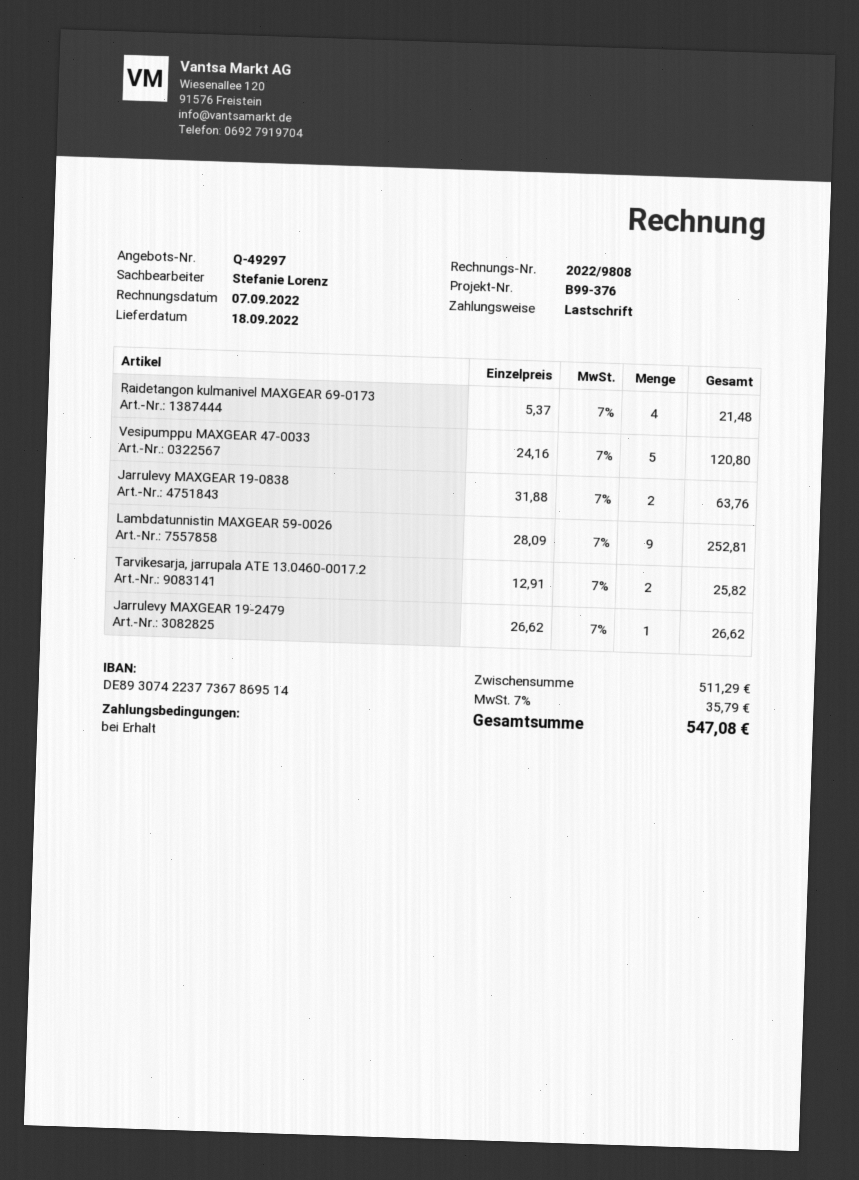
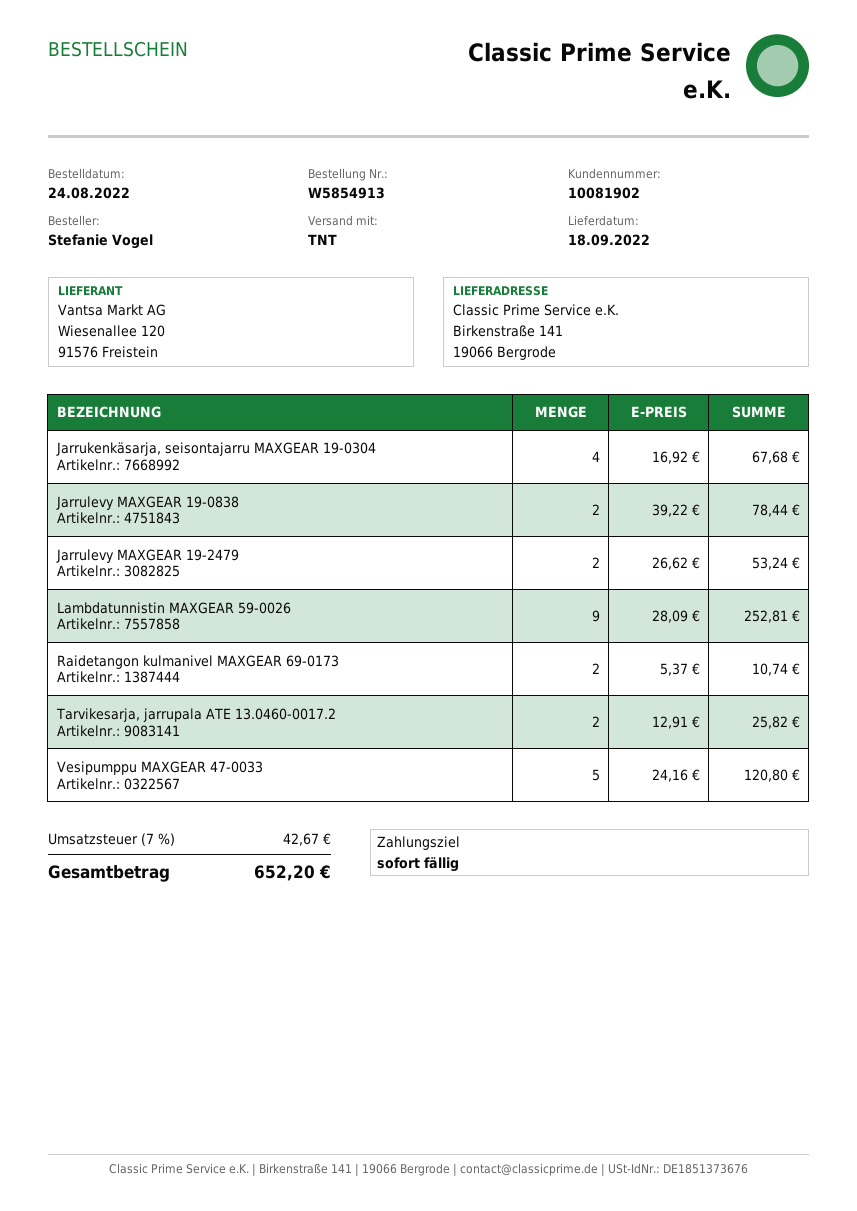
Raidetangon kulmanivel MAXGEAR 69-0173: 4 x 5.37 = 21.48 -> 2 x 5.37 = 10.74
Jarrulevy MAXGEAR 19-0838: 2 x 31.88 = 63.76 -> 2 x 39.22 = 78.44
Jarrulevy MAXGEAR 19-2479: 1 x 26.62 = 26.62 -> 2 x 26.62 = 53.24
Jarrukenkäsarja, seisontajarru MAXGEAR 19-0304: none -> 4 x 16.92 = 67.68
tax: 7% = 35.79 -> 7% = 42.67
total: 547.08 -> 652.20

